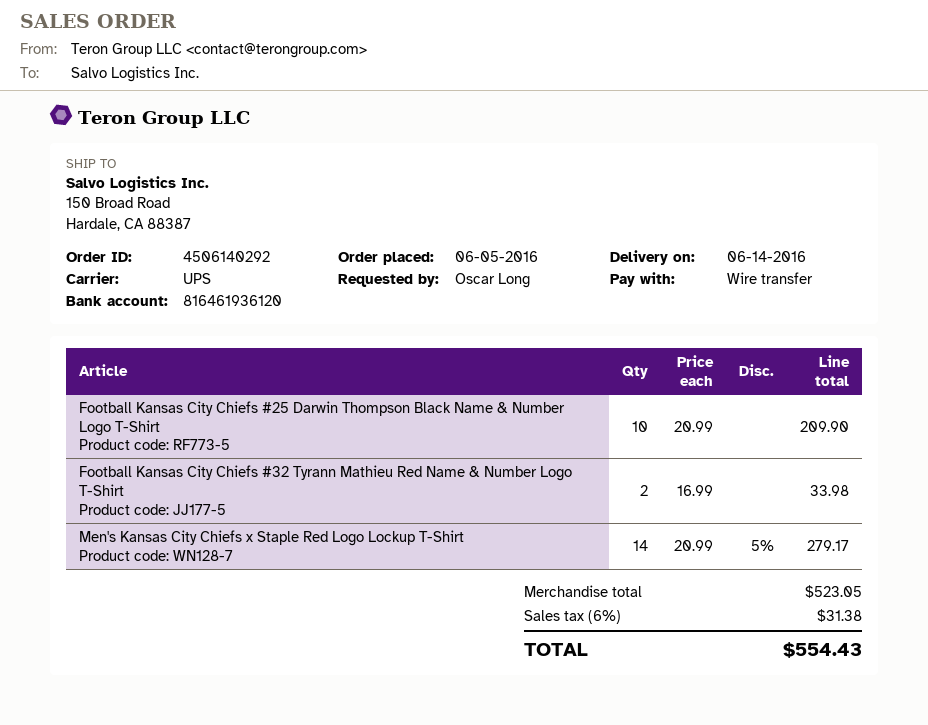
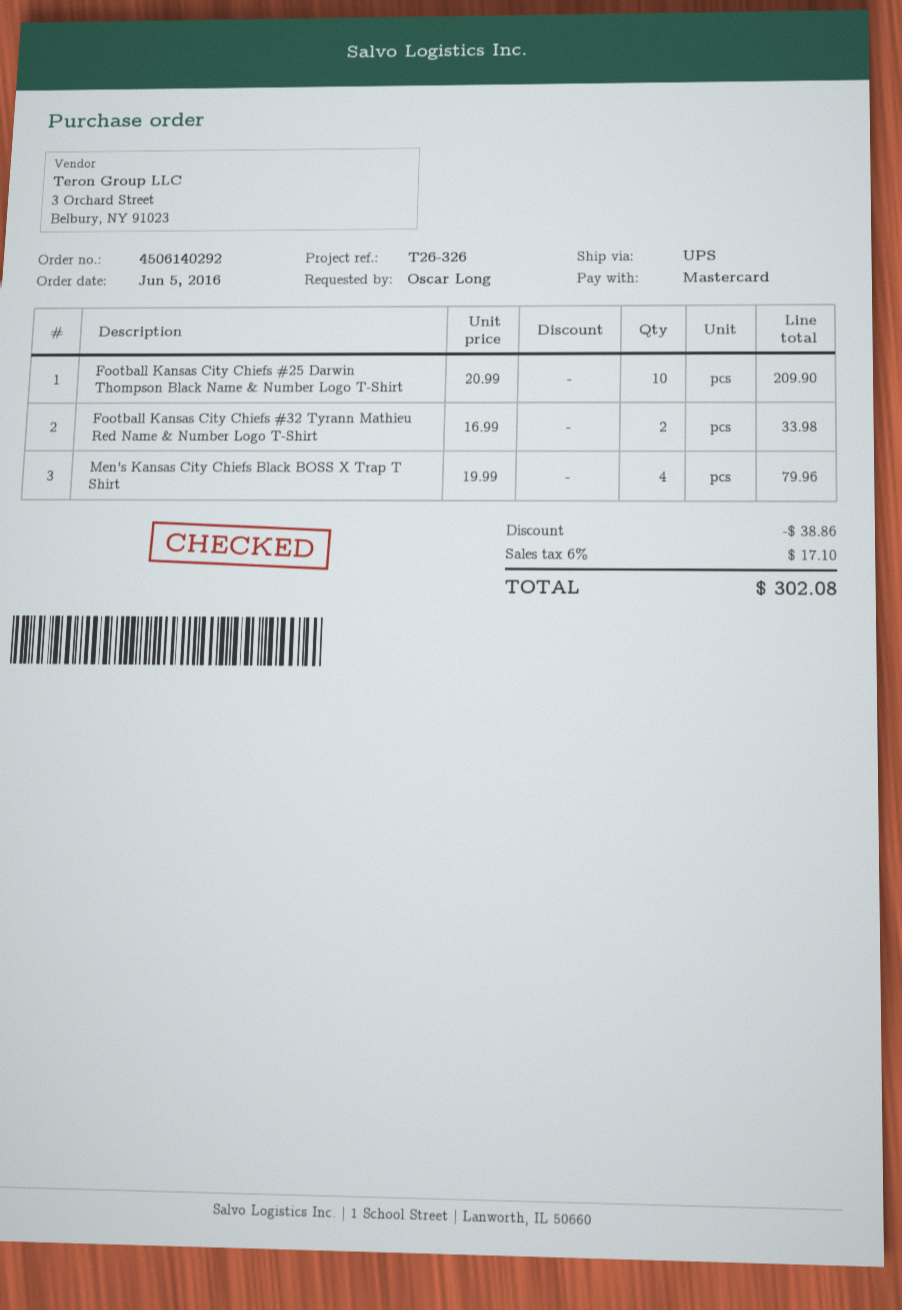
payment method: bank transfer -> Mastercard
Men's Kansas City Chiefs x Staple Red Logo Lockup T-Shirt: 14 x 20.99 - 5% = 279.17 -> none
Men's Kansas City Chiefs Black BOSS X Trap T Shirt: none -> 4 x 19.99 = 79.96
discount: none -> 38.86
tax: 6% = 31.38 -> 6% = 17.10
total: 554.43 -> 302.08

